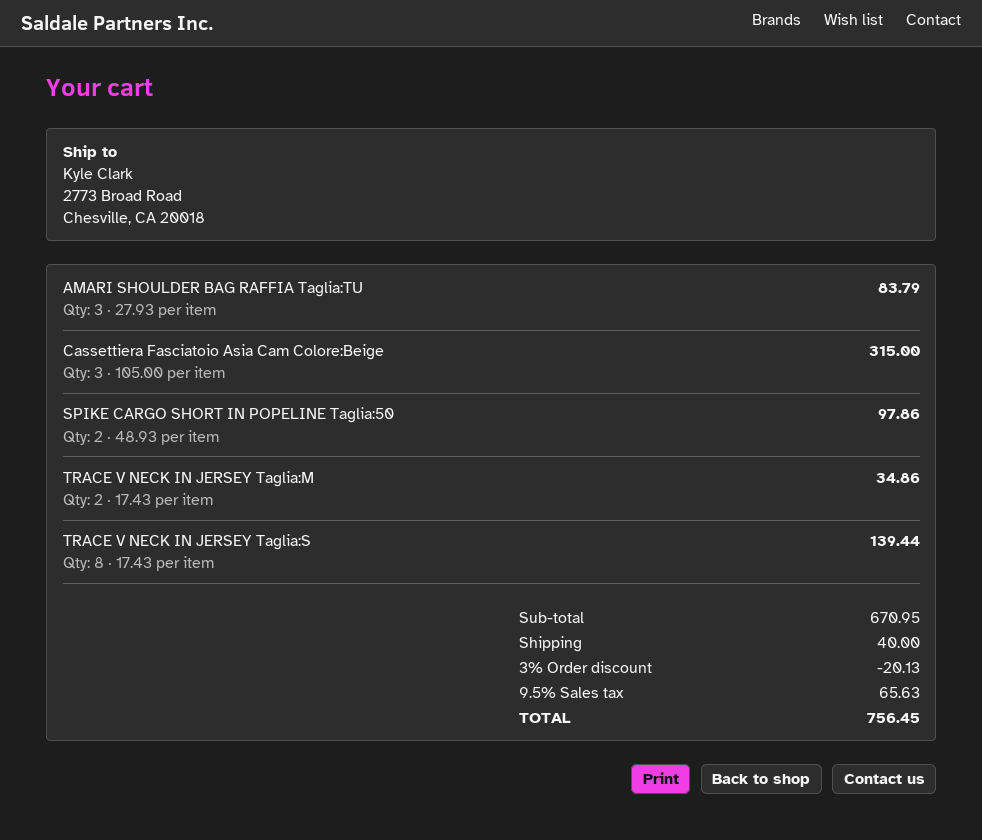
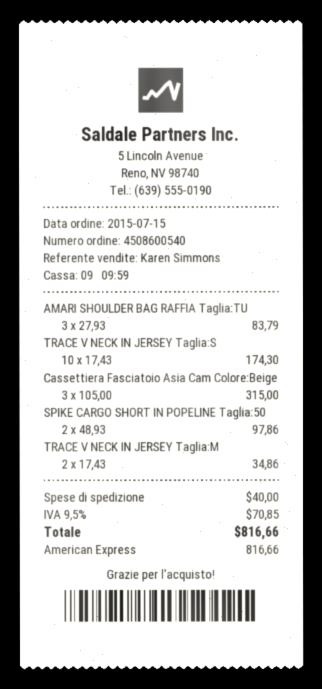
TRACE V NECK IN JERSEY Taglia:S: 8 x 17.43 = 139.44 -> 10 x 17.43 = 174.30
discount: 3% = 20.13 -> none
tax: 9.5% = 65.63 -> 9.5% = 70.85
total: 756.45 -> 816.66

